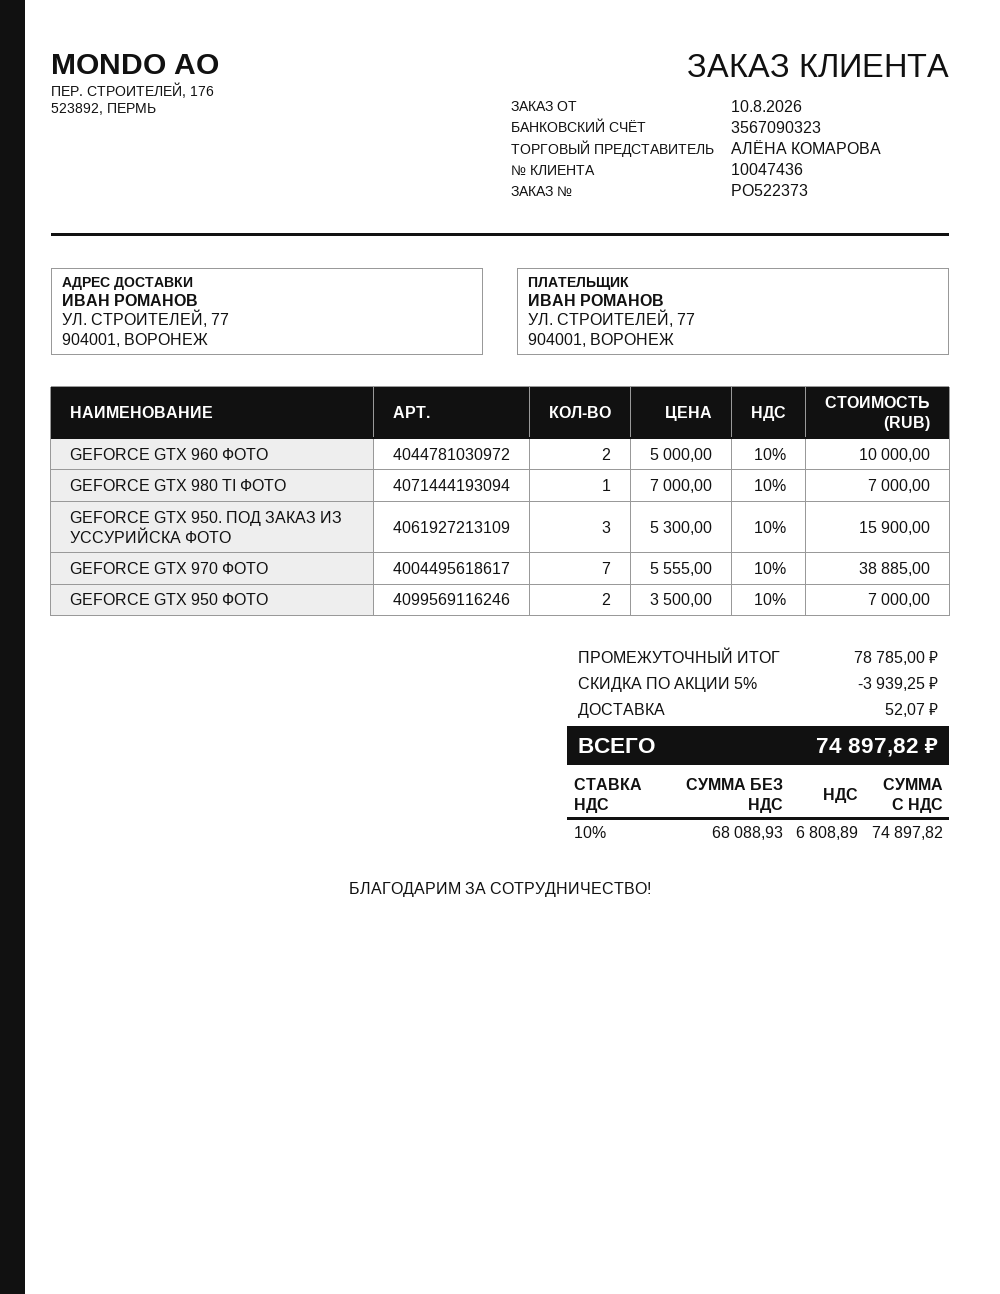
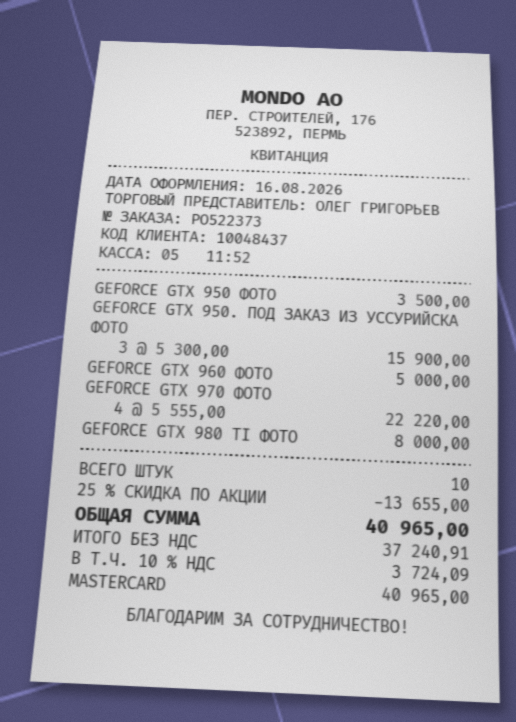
order date: 2026-08-10 -> 2026-08-16
customer number: 10047436 -> 10048437
sales rep: АЛЁНА КОМАРОВА -> ОЛЕГ ГРИГОРЬЕВ
GEFORCE GTX 960 ФОТО: 2 x 5000.00 = 10000.00 -> 1 x 5000.00 = 5000.00
GEFORCE GTX 980 TI ФОТО: 1 x 7000.00 = 7000.00 -> 1 x 8000.00 = 8000.00
GEFORCE GTX 970 ФОТО: 7 x 5555.00 = 38885.00 -> 4 x 5555.00 = 22220.00
GEFORCE GTX 950 ФОТО: 2 x 3500.00 = 7000.00 -> 1 x 3500.00 = 3500.00
discount: 5% = 3939.25 -> 25% = 13655.00
shipping: 52.07 -> none
net: 68088.93 -> 37240.91
tax: 10% = 6808.89 -> 10% = 3724.09
total: 74897.82 -> 40965.00

